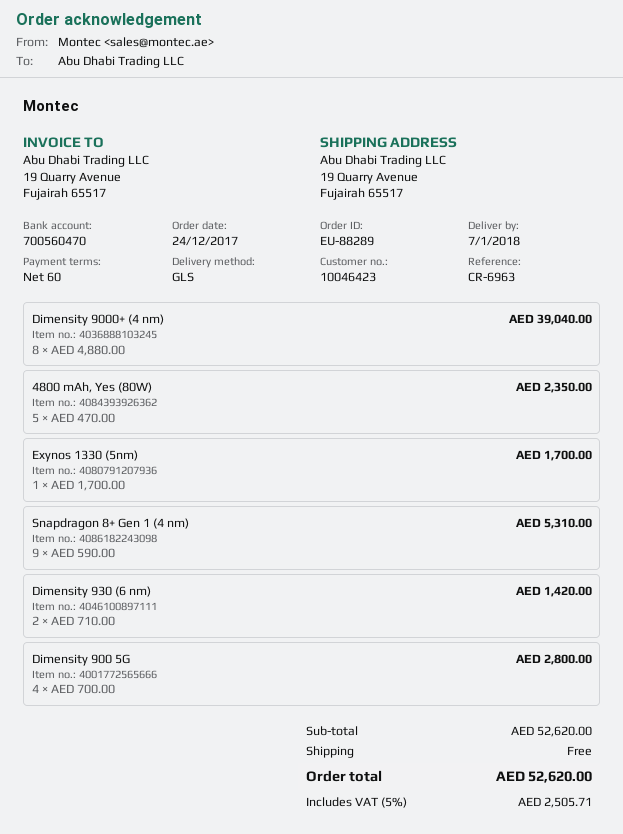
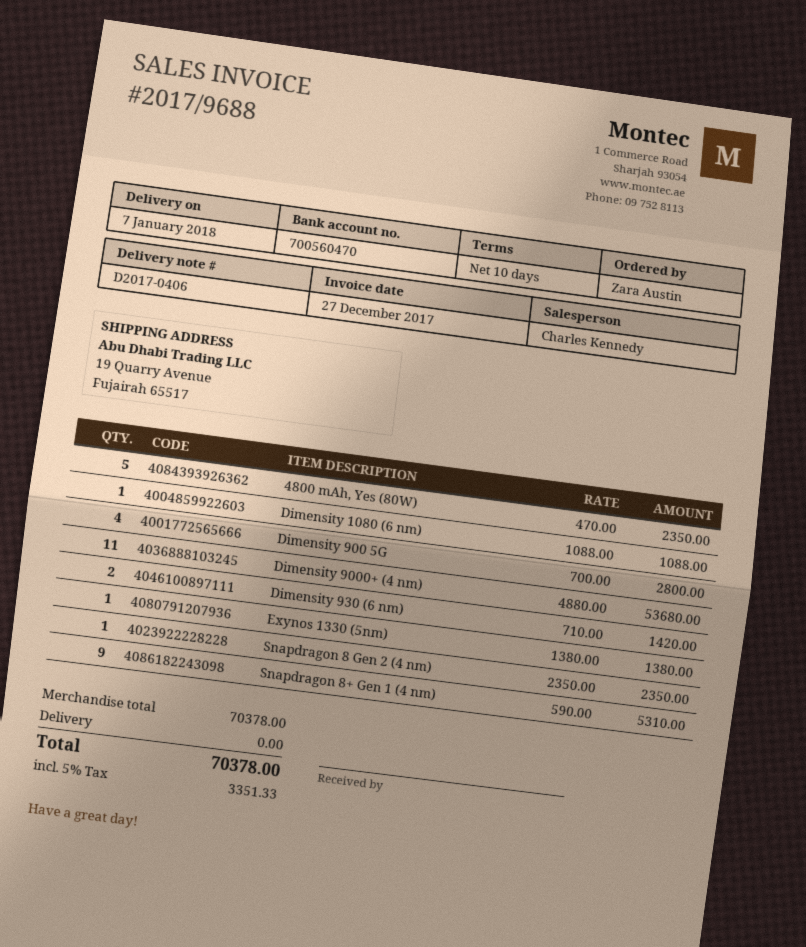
payment terms: 60 days -> 10 days
Dimensity 9000+ (4 nm): 8 x 4880.00 = 39040.00 -> 11 x 4880.00 = 53680.00
Exynos 1330 (5nm): 1 x 1700.00 = 1700.00 -> 1 x 1380.00 = 1380.00
Dimensity 1080 (6 nm): none -> 1 x 1088.00 = 1088.00
Snapdragon 8 Gen 2 (4 nm): none -> 1 x 2350.00 = 2350.00
subtotal: 52620.00 -> 70378.00
tax: 5% = 2505.71 -> 5% = 3351.33
total: 52620.00 -> 70378.00

